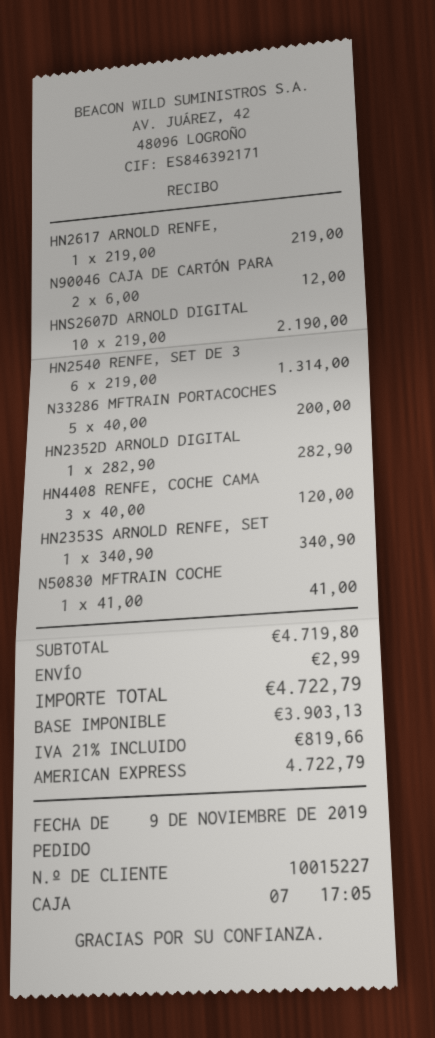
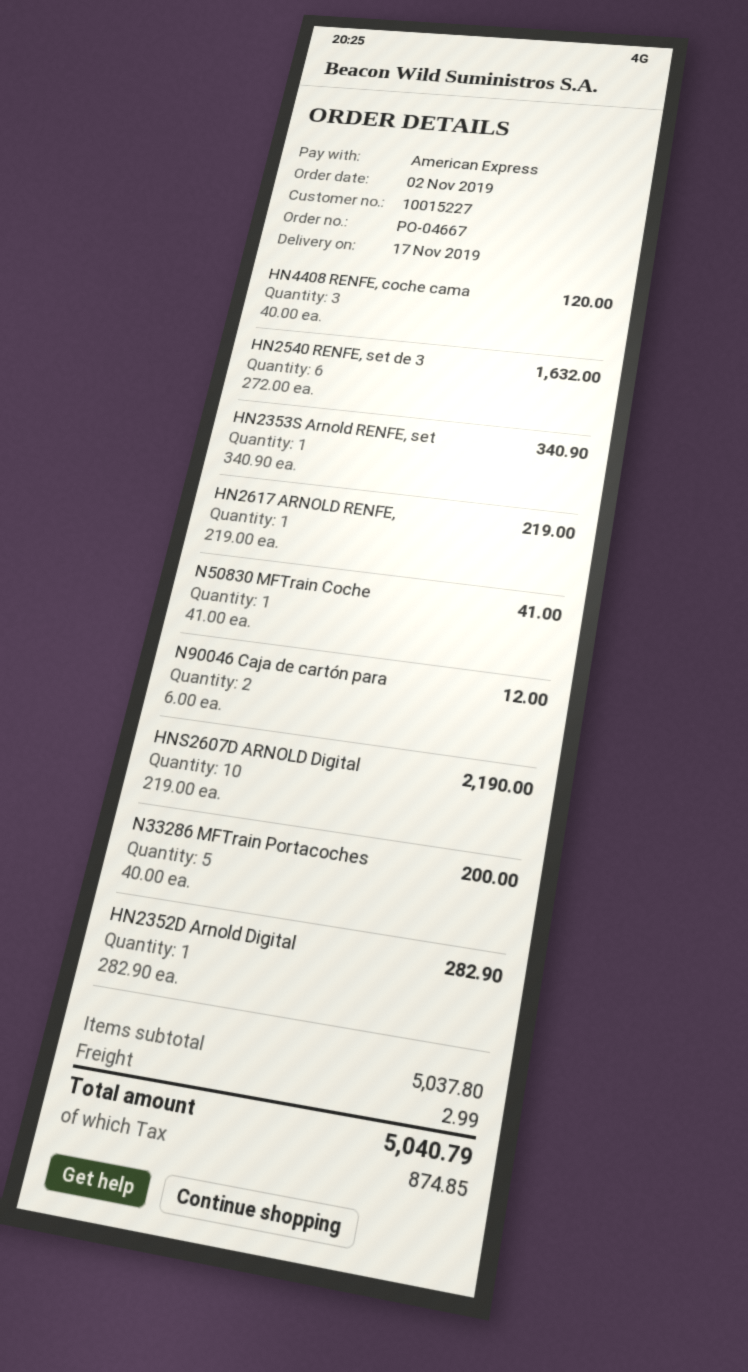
order date: 2019-11-09 -> 2019-11-02
HN2540 RENFE, SET DE 3: 6 x 219.00 = 1314.00 -> 6 x 272.00 = 1632.00
subtotal: 4719.80 -> 5037.80
tax: 819.66 -> 874.85
total: 4722.79 -> 5040.79

